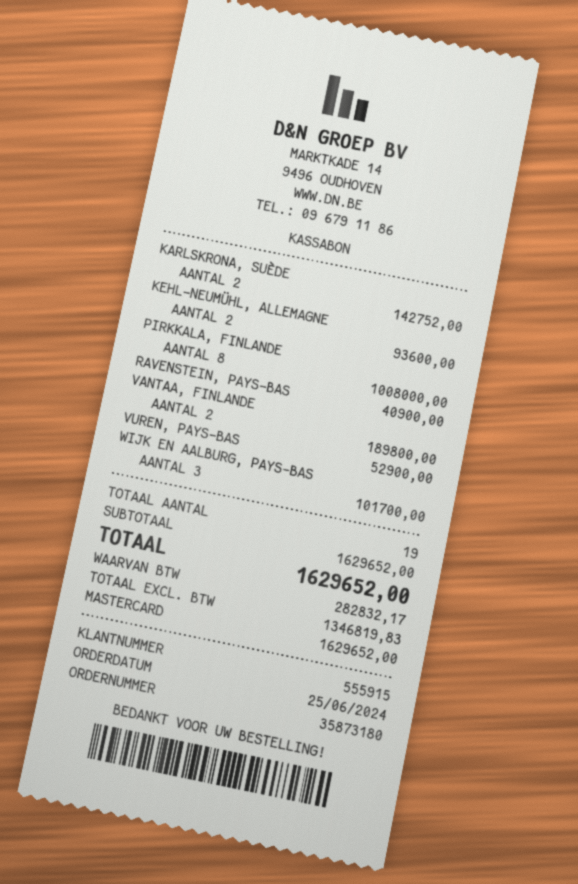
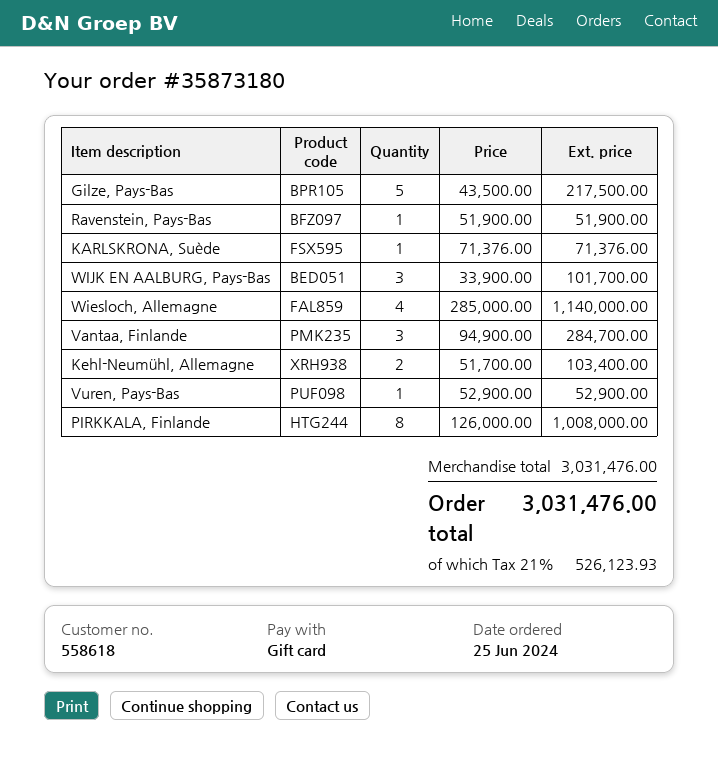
customer number: 555915 -> 558618
payment method: Mastercard -> gift card
KARLSKRONA, SUÈDE: 2 for 142752.00 -> 1 for 71376.00
KEHL-NEUMÜHL, ALLEMAGNE: 2 for 93600.00 -> 2 for 103400.00
RAVENSTEIN, PAYS-BAS: 1 for 40900.00 -> 1 for 51900.00
VANTAA, FINLANDE: 2 for 189800.00 -> 3 for 284700.00
Gilze, Pays-Bas: none -> 5 for 217500.00
Wiesloch, Allemagne: none -> 4 for 1140000.00
subtotal: 1629652.00 -> 3031476.00
tax: 282832.17 -> 526123.93
total: 1629652.00 -> 3031476.00

